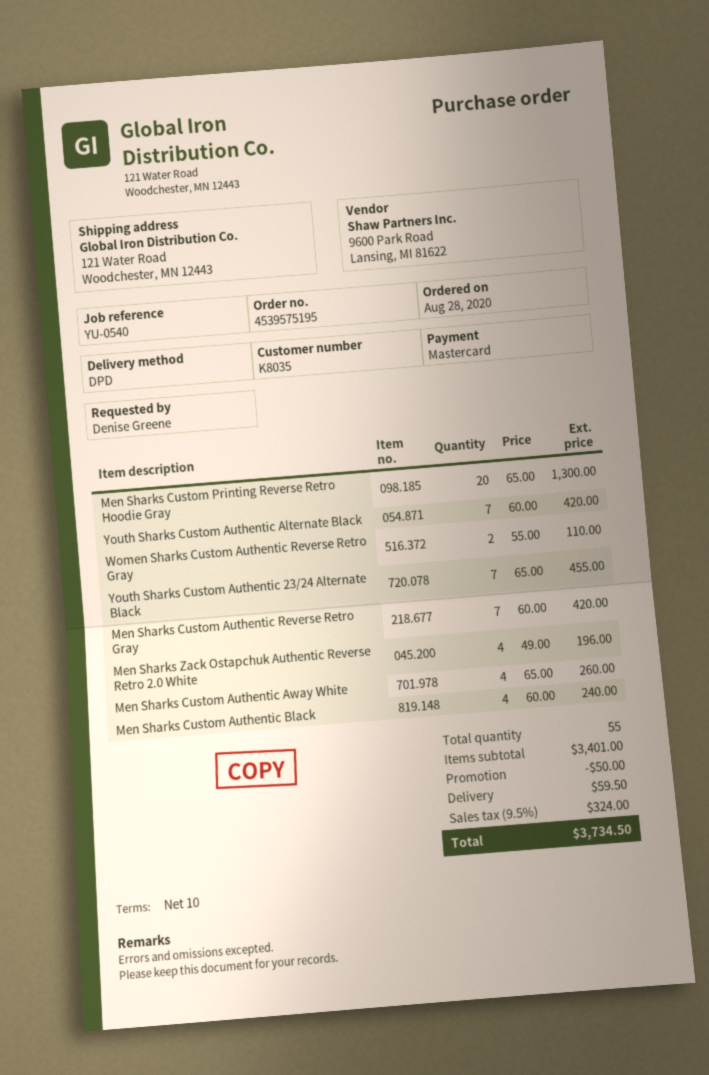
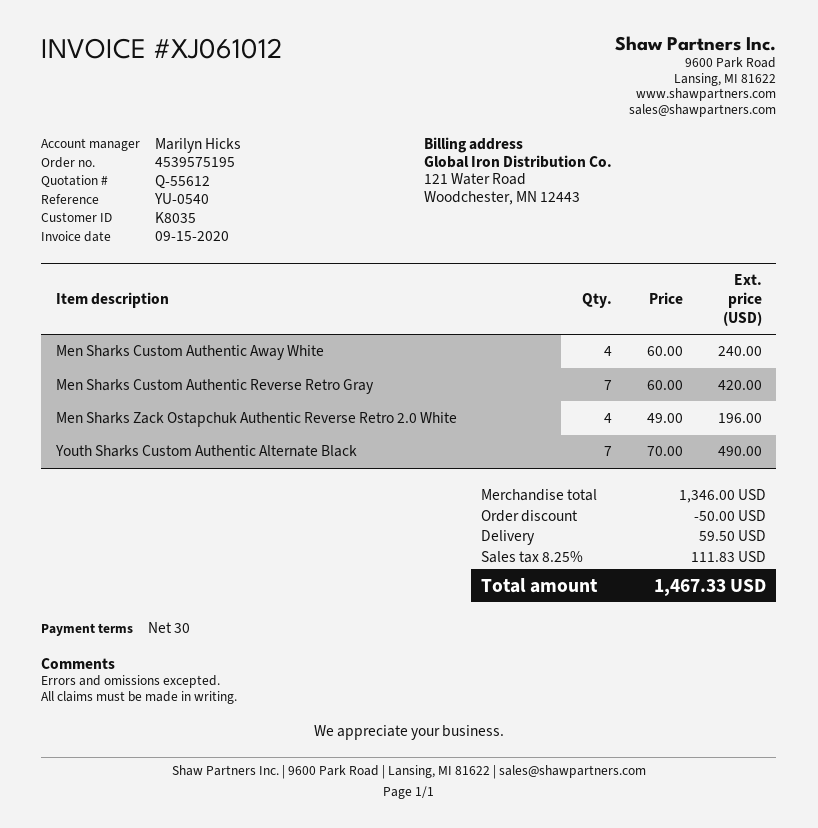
payment terms: 10 days -> 30 days
Men Sharks Custom Printing Reverse Retro Hoodie Gray: 20 x 65.00 = 1300.00 -> none
Youth Sharks Custom Authentic Alternate Black: 7 x 60.00 = 420.00 -> 7 x 70.00 = 490.00
Women Sharks Custom Authentic Reverse Retro Gray: 2 x 55.00 = 110.00 -> none
Youth Sharks Custom Authentic 23/24 Alternate Black: 7 x 65.00 = 455.00 -> none
Men Sharks Custom Authentic Away White: 4 x 65.00 = 260.00 -> 4 x 60.00 = 240.00
Men Sharks Custom Authentic Black: 4 x 60.00 = 240.00 -> none
subtotal: 3401.00 -> 1346.00
tax: 9.5% = 324.00 -> 8.25% = 111.83
total: 3734.50 -> 1467.33

